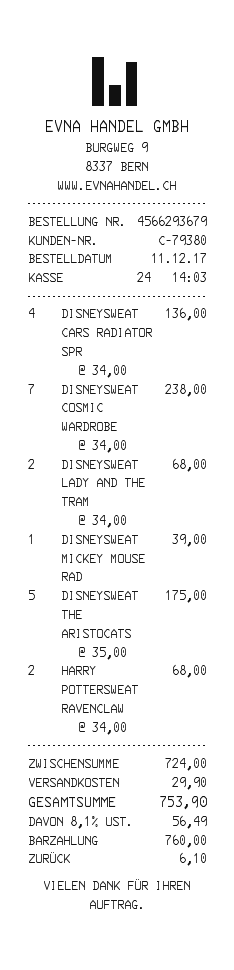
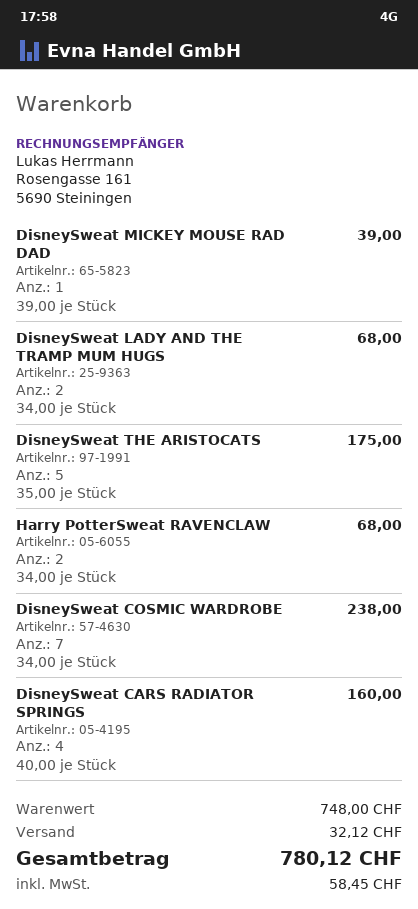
DISNEYSWEAT CARS RADIATOR SPR: 4 x 34.00 = 136.00 -> 4 x 40.00 = 160.00
subtotal: 724.00 -> 748.00
shipping: 29.90 -> 32.12
tax: 56.49 -> 58.45
total: 753.90 -> 780.12

